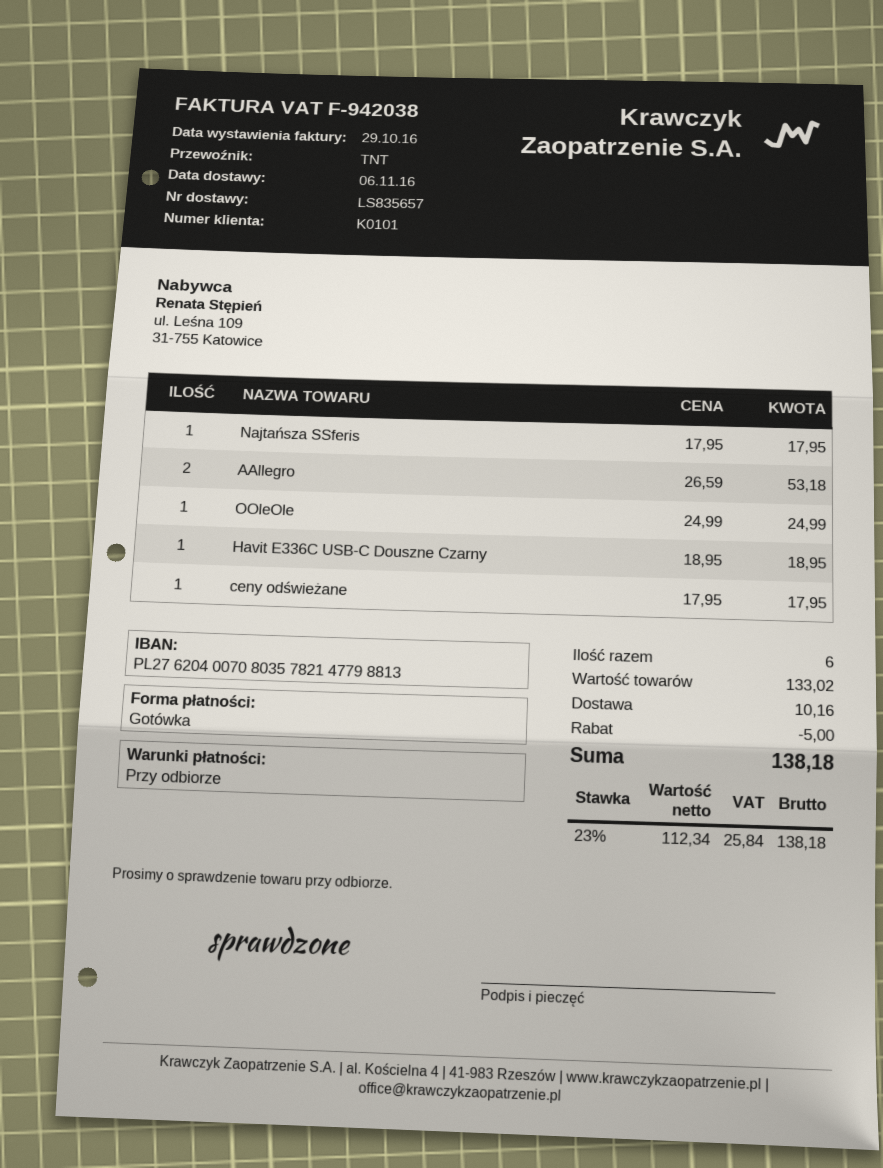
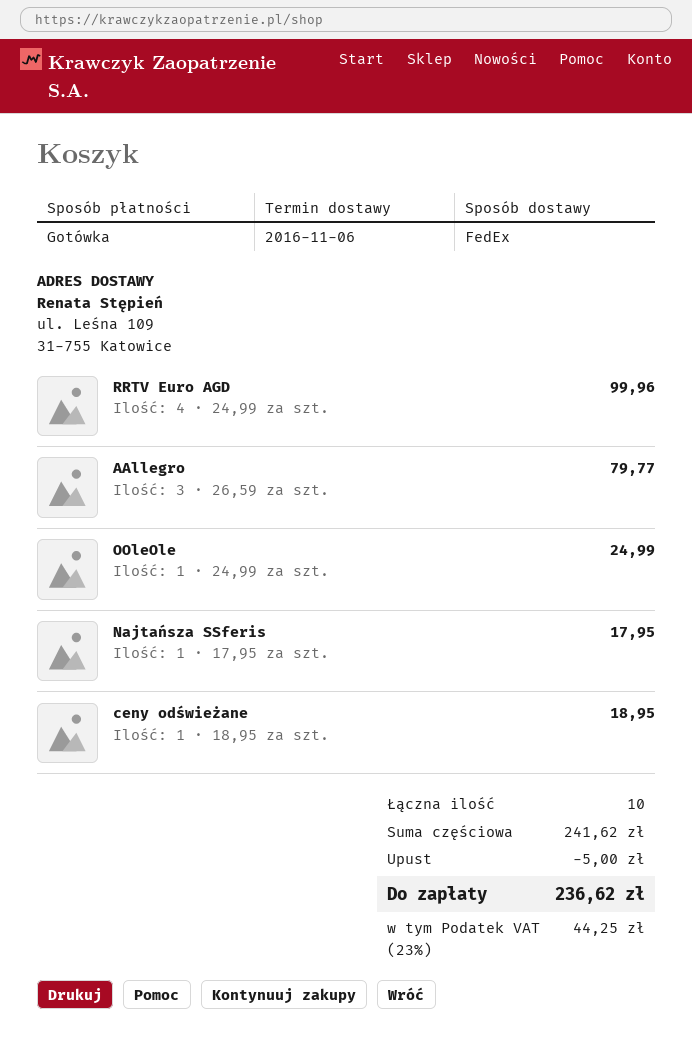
shipping method: TNT -> FedEx
AAllegro: 2 x 26.59 = 53.18 -> 3 x 26.59 = 79.77
Havit E336C USB-C Douszne Czarny: 1 x 18.95 = 18.95 -> none
ceny odświeżane: 1 x 17.95 = 17.95 -> 1 x 18.95 = 18.95
RRTV Euro AGD: none -> 4 x 24.99 = 99.96
total quantity: 6 -> 10
subtotal: 133.02 -> 241.62
shipping: 10.16 -> none
tax: 23% = 25.84 -> 23% = 44.25
total: 138.18 -> 236.62

